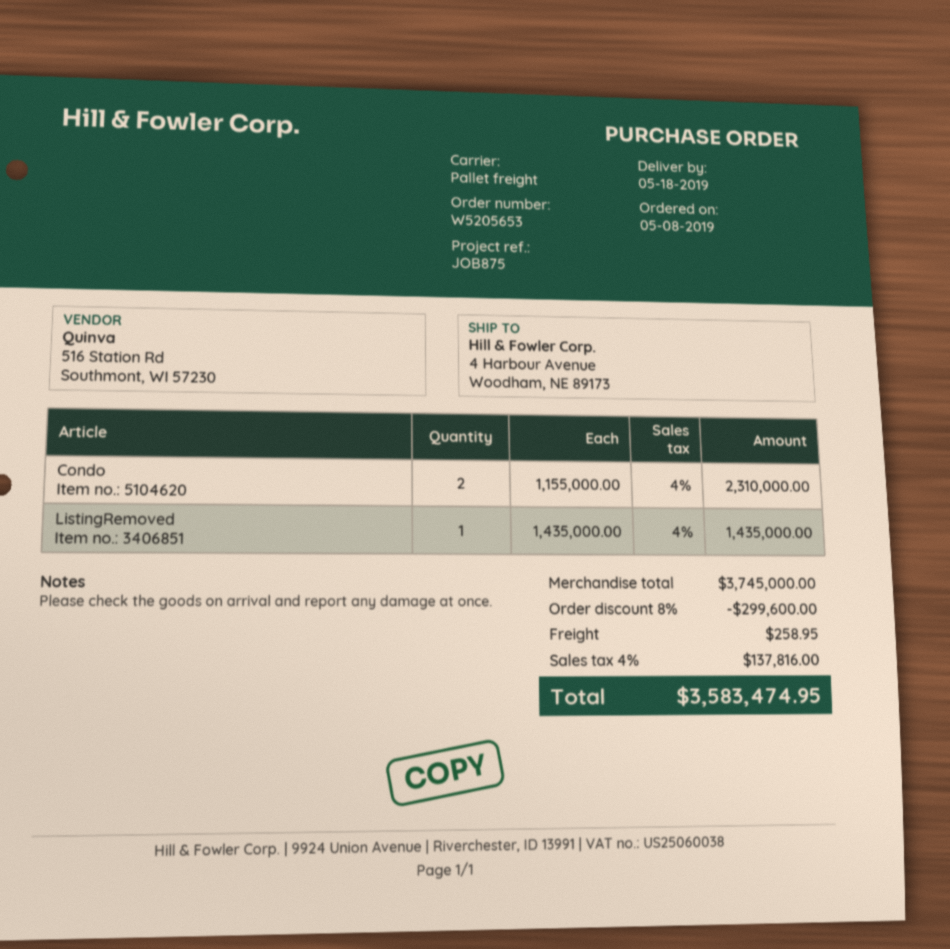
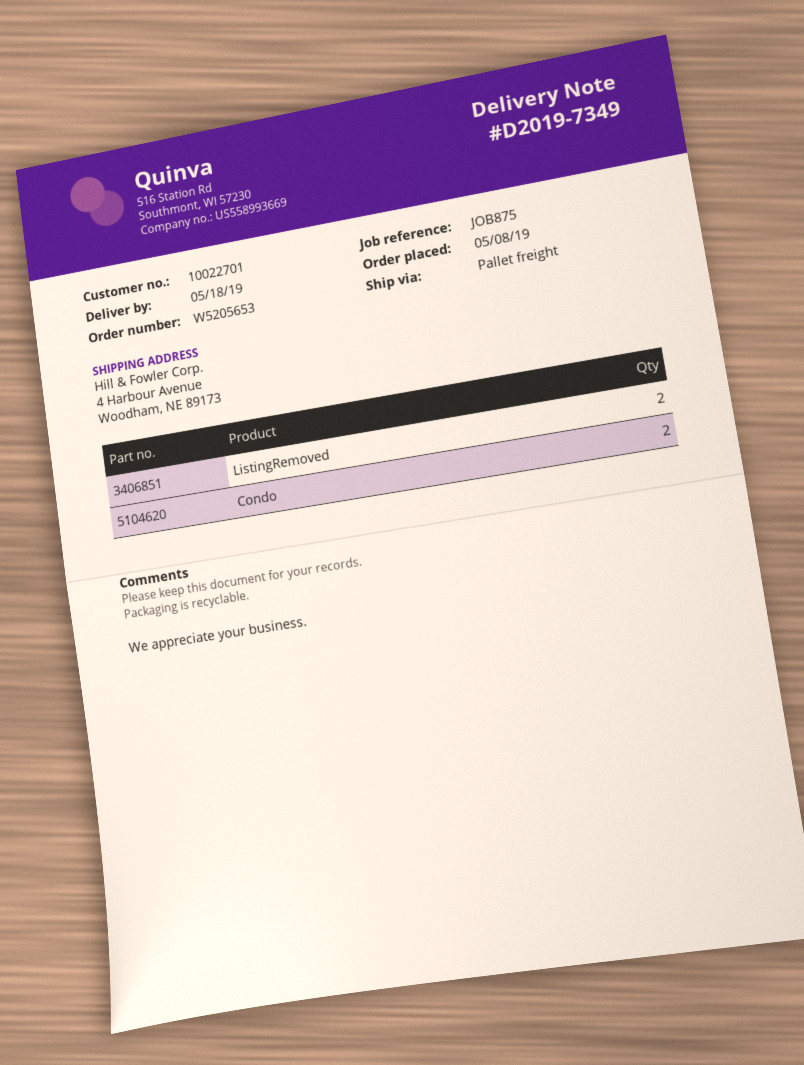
ListingRemoved: 1 -> 2

